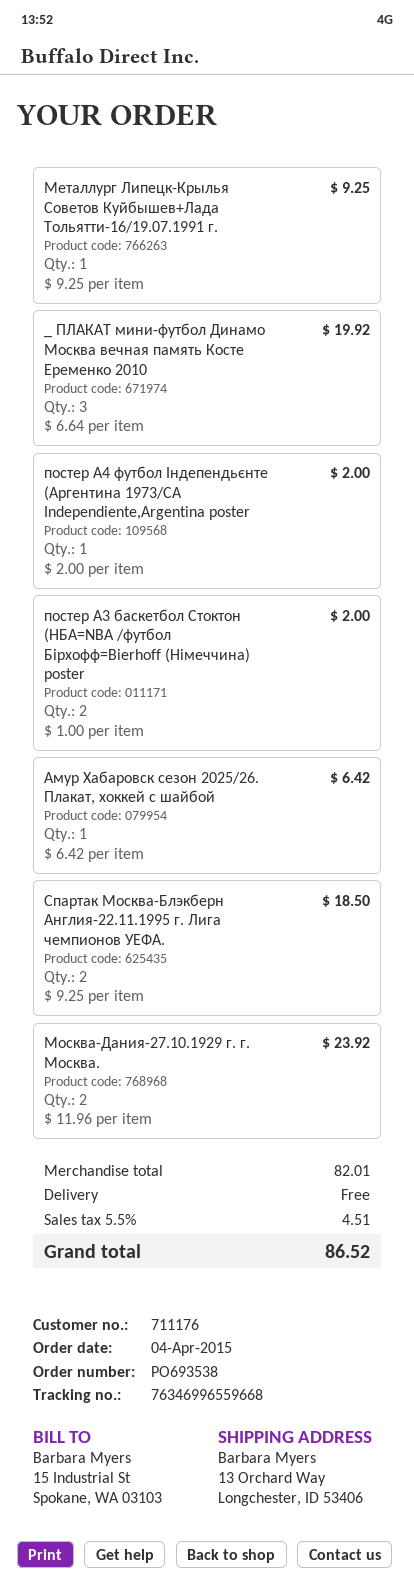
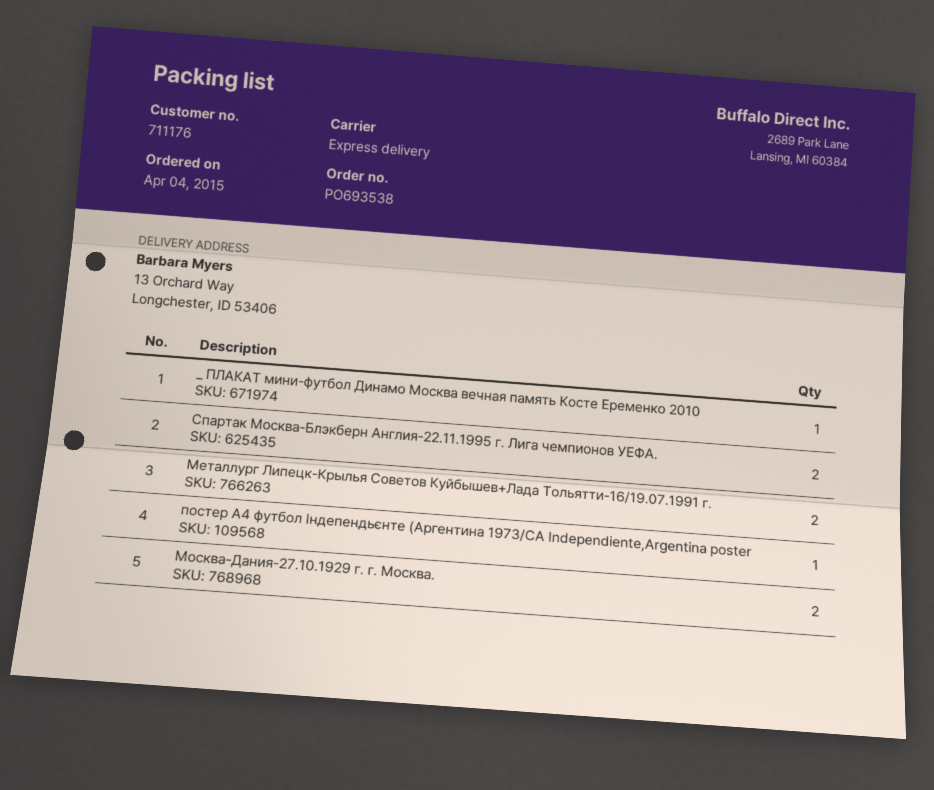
Металлург Липецк-Крылья Советов Куйбышев+Лада Тольятти-16/19.07.1991 г.: 1 -> 2
_ ПЛАКАТ мини-футбол Динамо Москва вечная память Косте Еременко 2010: 3 -> 1
постер А3 баскетбол Стоктон (НБА=NBA /футбол Бірхофф=Bierhoff (Німеччина) poster: 2 -> none
Амур Хабаровск сезон 2025/26. Плакат, хоккей с шайбой: 1 -> none

